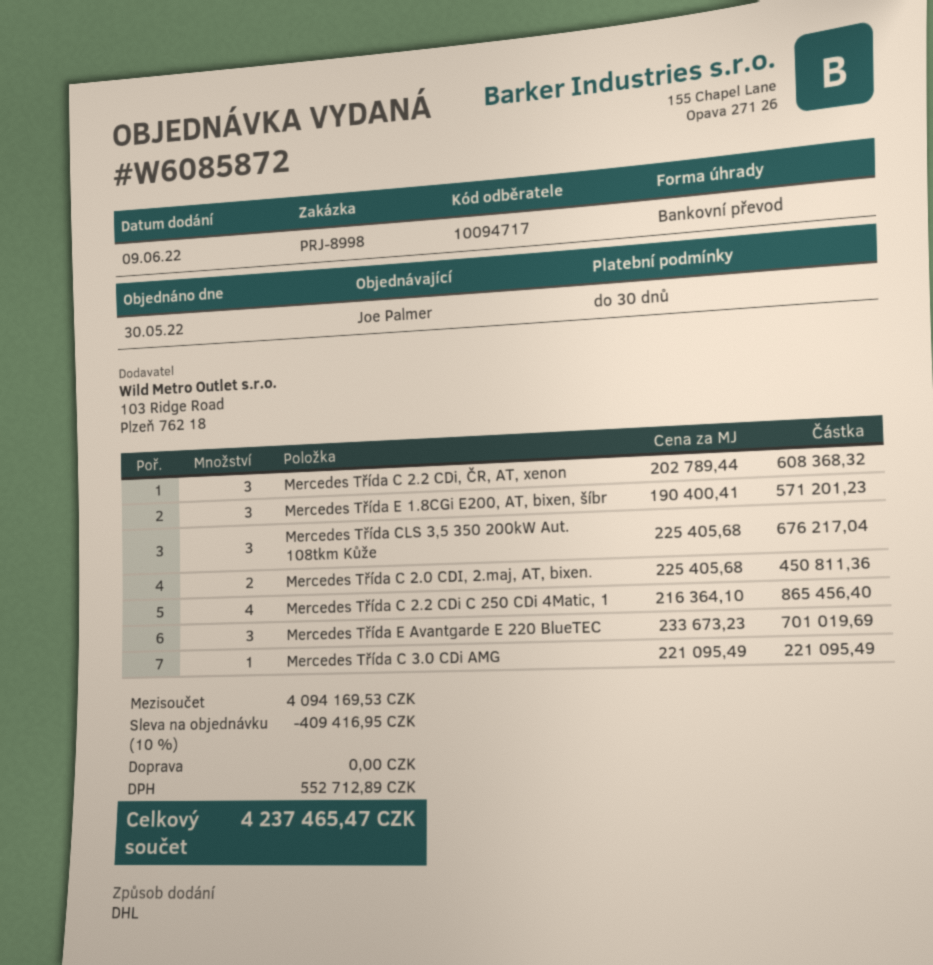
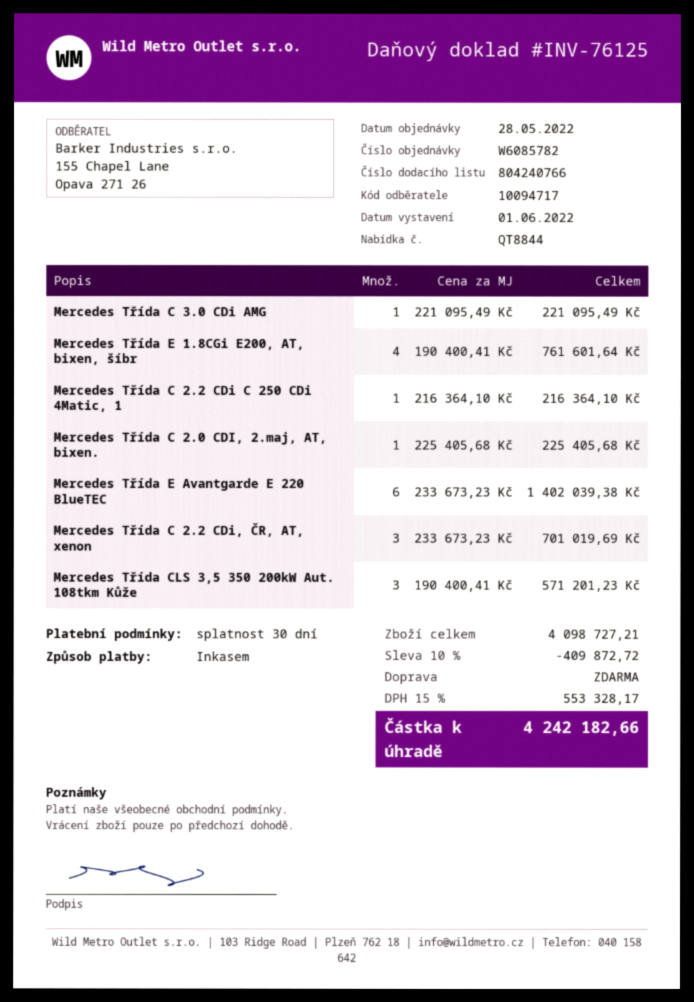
order number: W6085872 -> W6085782
order date: 2022-05-30 -> 2022-05-28
payment method: bank transfer -> direct debit
Mercedes Třída C 2.2 CDi, ČR, AT, xenon: 3 x 202789.44 = 608368.32 -> 3 x 233673.23 = 701019.69
Mercedes Třída E 1.8CGi E200, AT, bixen, šíbr: 3 x 190400.41 = 571201.23 -> 4 x 190400.41 = 761601.64
Mercedes Třída CLS 3,5 350 200kW Aut. 108tkm Kůže: 3 x 225405.68 = 676217.04 -> 3 x 190400.41 = 571201.23
Mercedes Třída C 2.0 CDI, 2.maj, AT, bixen.: 2 x 225405.68 = 450811.36 -> 1 x 225405.68 = 225405.68
Mercedes Třída C 2.2 CDi C 250 CDi 4Matic, 1: 4 x 216364.10 = 865456.40 -> 1 x 216364.10 = 216364.10
Mercedes Třída E Avantgarde E 220 BlueTEC: 3 x 233673.23 = 701019.69 -> 6 x 233673.23 = 1402039.38
subtotal: 4094169.53 -> 4098727.21
discount: 10% = 409416.95 -> 10% = 409872.72
tax: 552712.89 -> 553328.17
total: 4237465.47 -> 4242182.66

